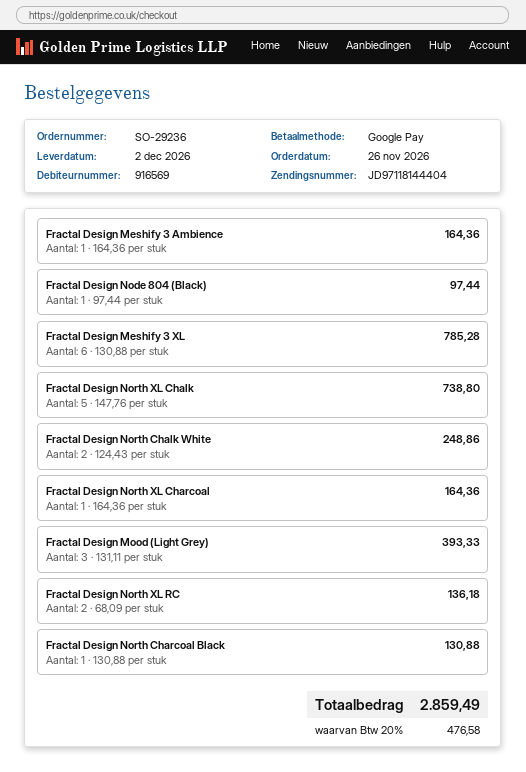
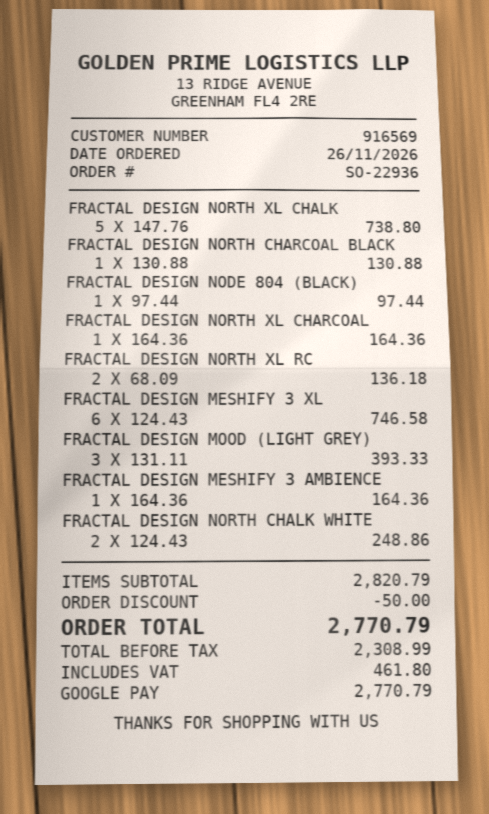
order number: SO-29236 -> SO-22936
Fractal Design Meshify 3 XL: 6 x 130.88 = 785.28 -> 6 x 124.43 = 746.58
discount: none -> 50.00
tax: 476.58 -> 461.80
total: 2859.49 -> 2770.79

